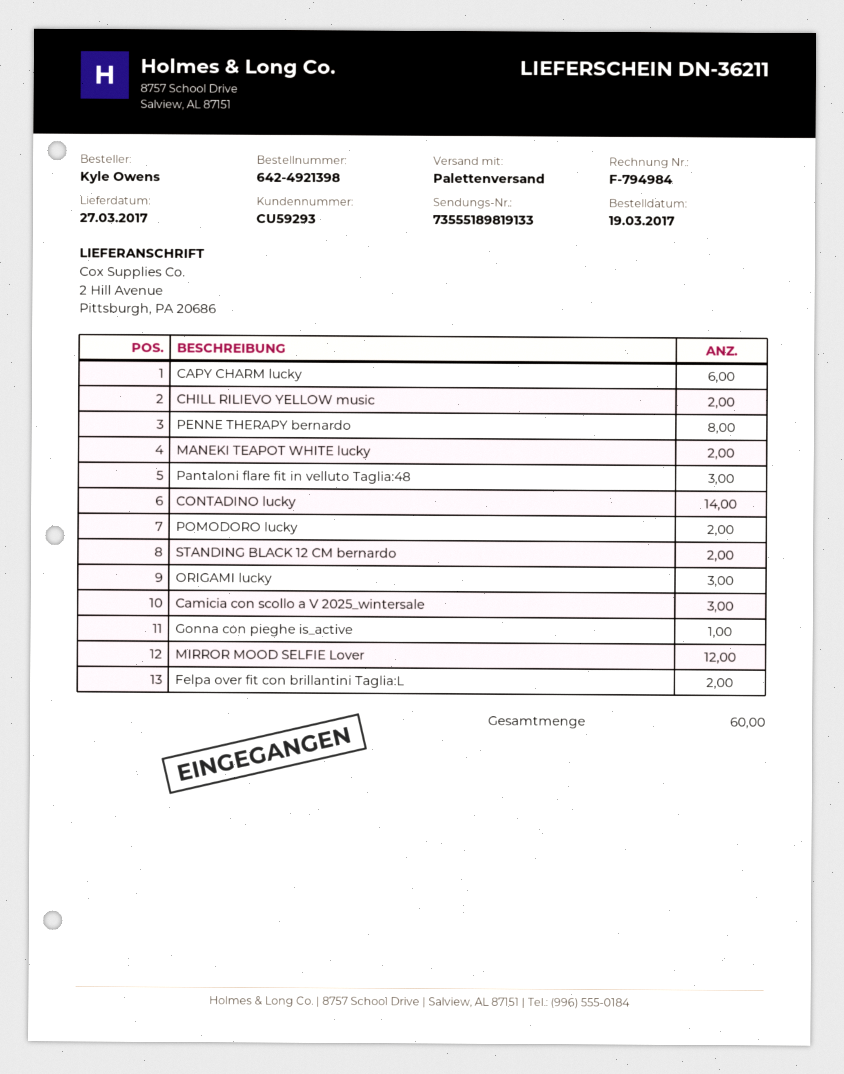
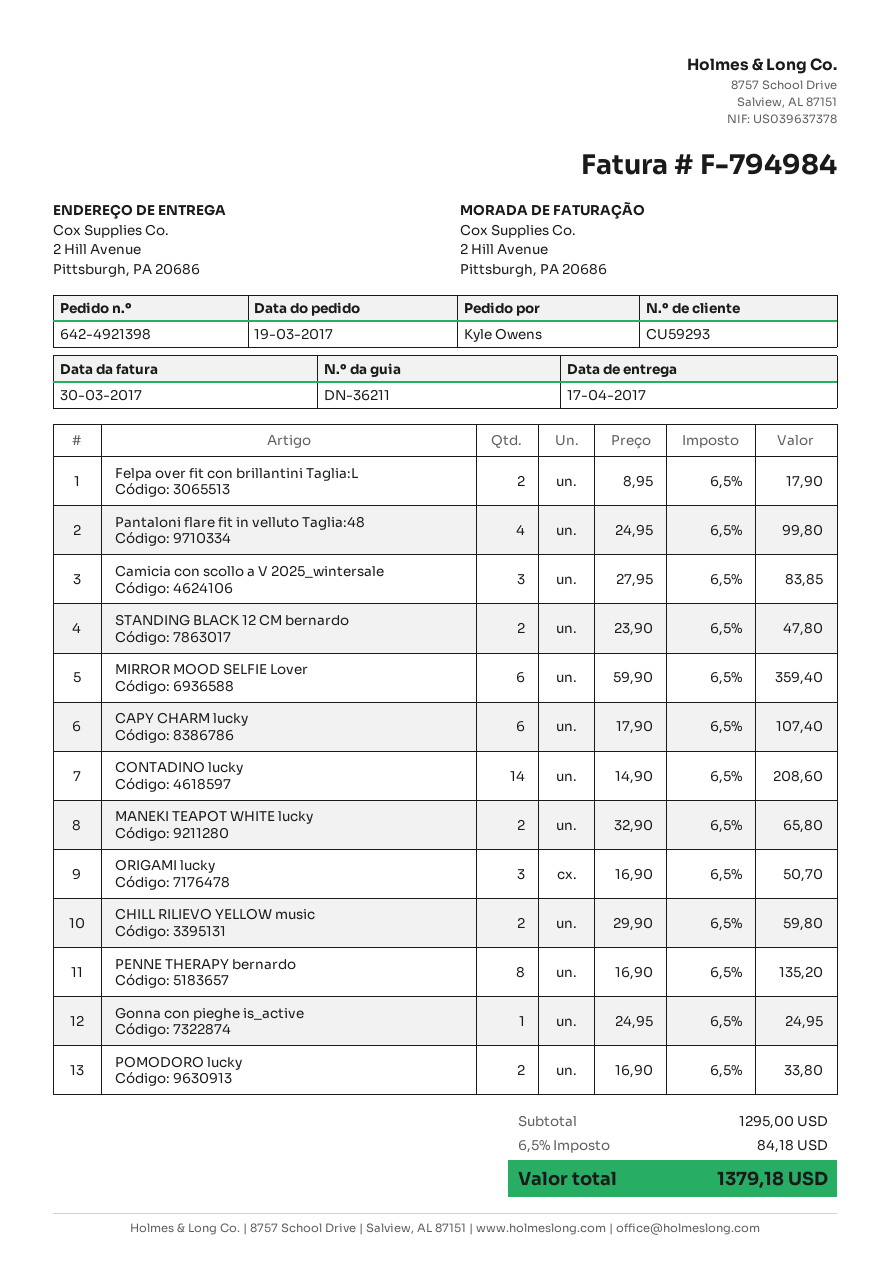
delivery date: 2017-03-27 -> 2017-04-17
Pantaloni flare fit in velluto Taglia:48: 3 -> 4
MIRROR MOOD SELFIE Lover: 12 -> 6

